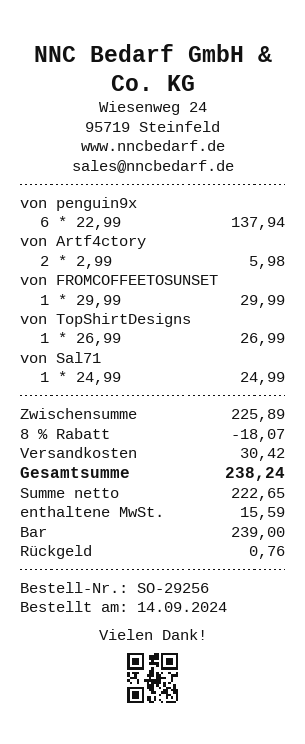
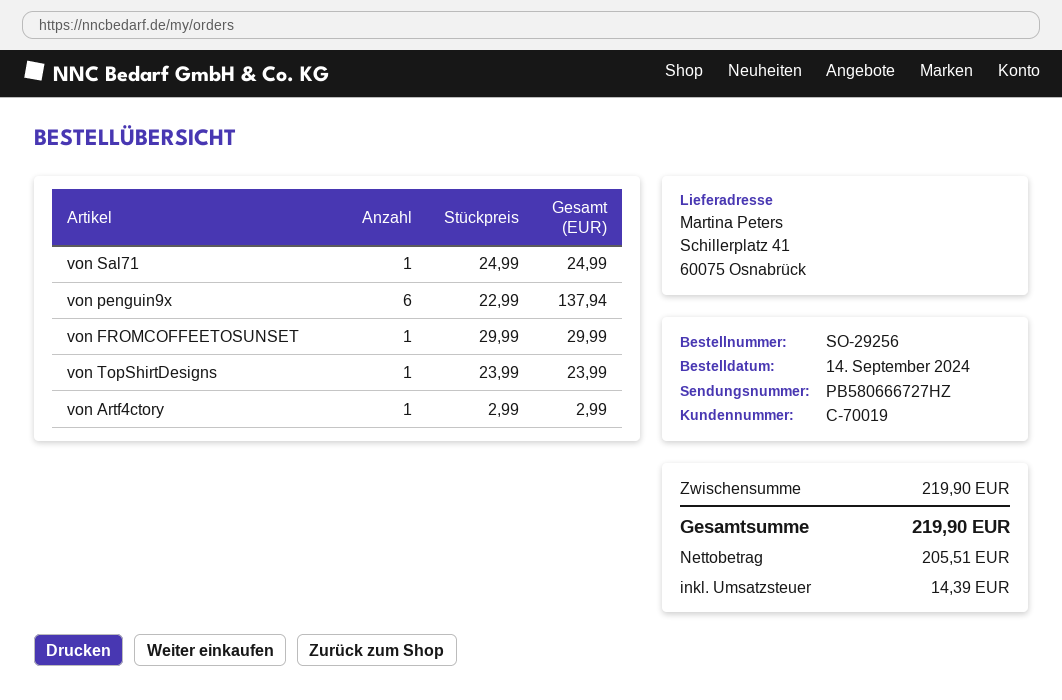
von Artf4ctory: 2 x 2.99 = 5.98 -> 1 x 2.99 = 2.99
von TopShirtDesigns: 1 x 26.99 = 26.99 -> 1 x 23.99 = 23.99
subtotal: 225.89 -> 219.90
discount: 8% = 18.07 -> none
shipping: 30.42 -> none
net: 222.65 -> 205.51
tax: 15.59 -> 14.39
total: 238.24 -> 219.90

